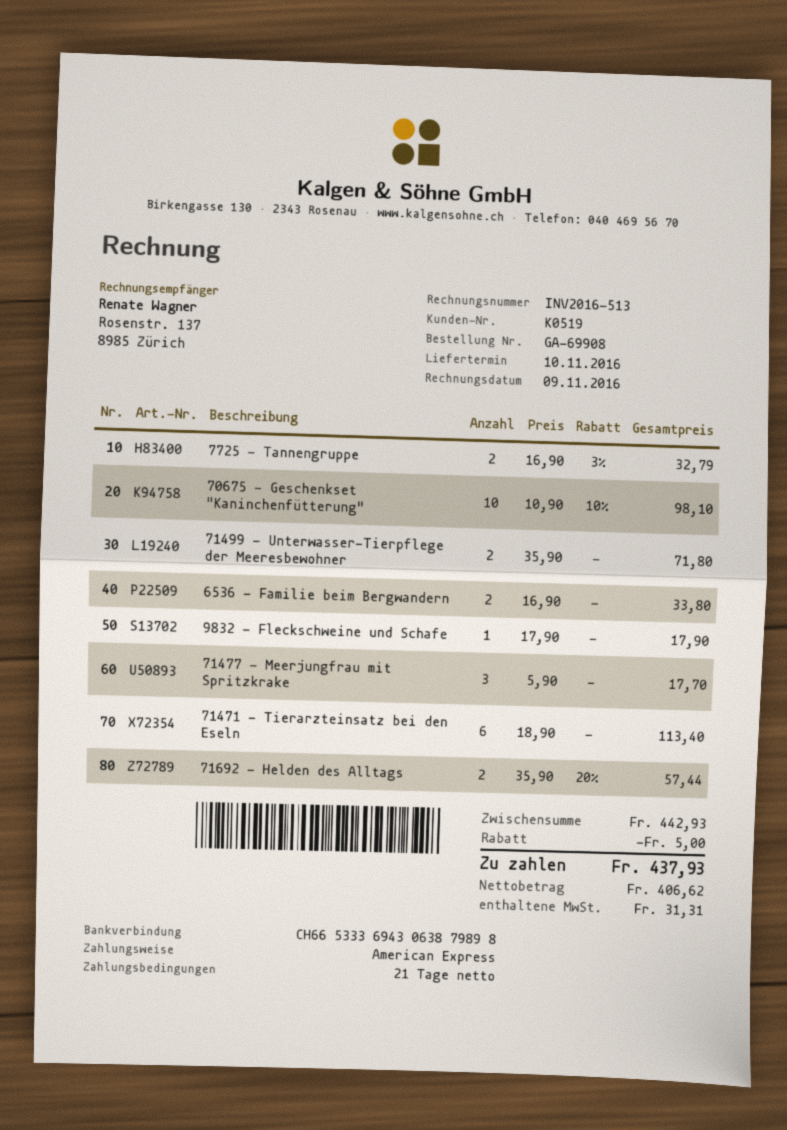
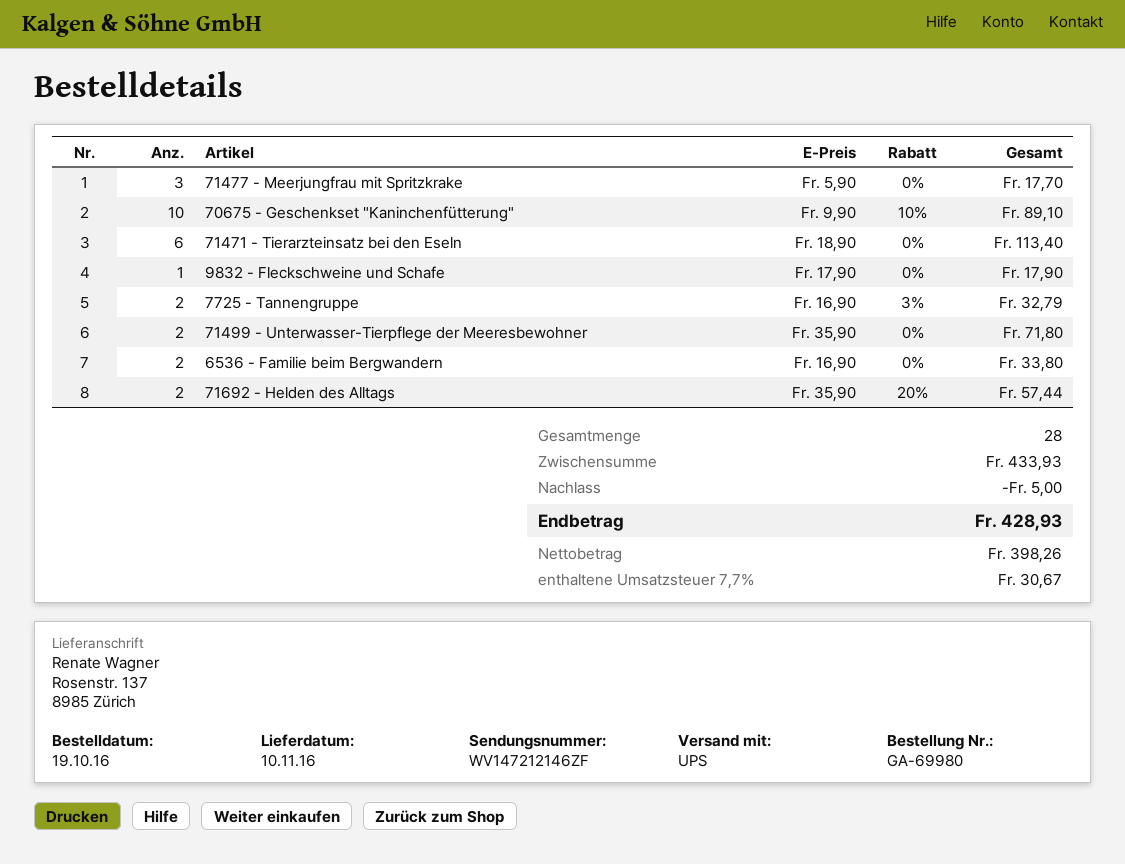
order number: GA-69908 -> GA-69980
70675 - Geschenkset "Kaninchenfütterung": 10 x 10.90 - 10% = 98.10 -> 10 x 9.90 - 10% = 89.10
subtotal: 442.93 -> 433.93
net: 406.62 -> 398.26
tax: 31.31 -> 30.67
total: 437.93 -> 428.93

